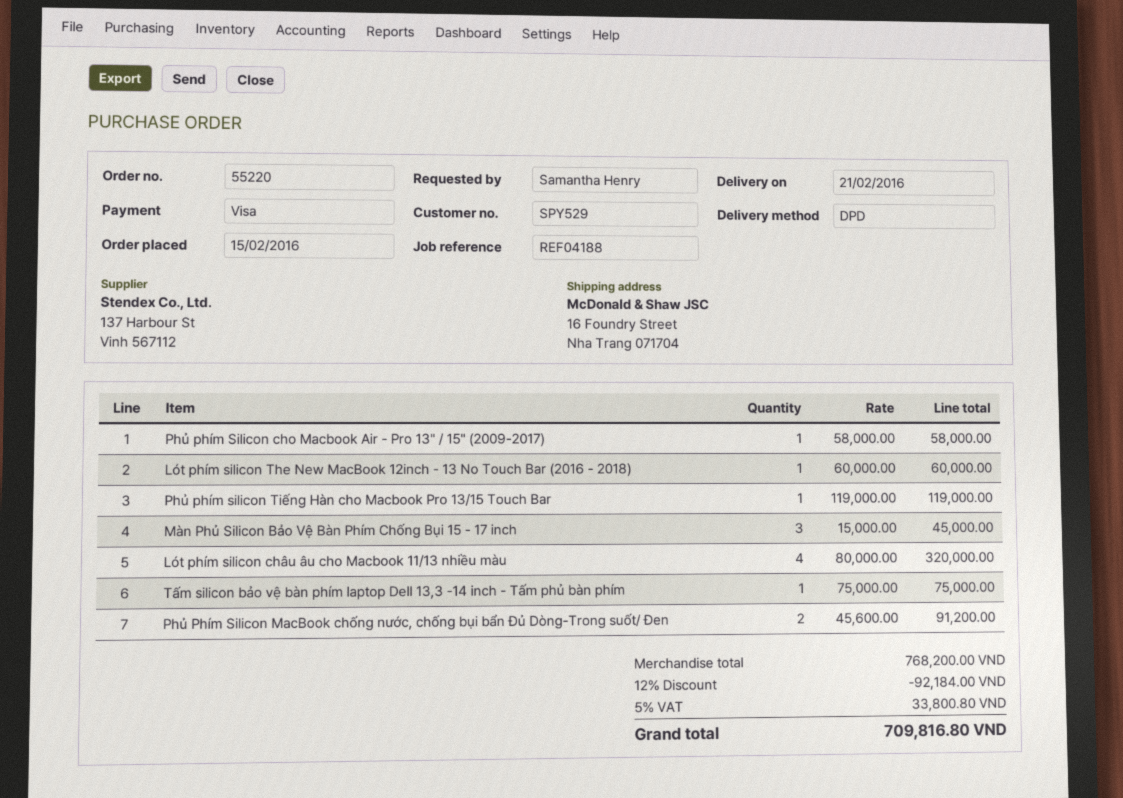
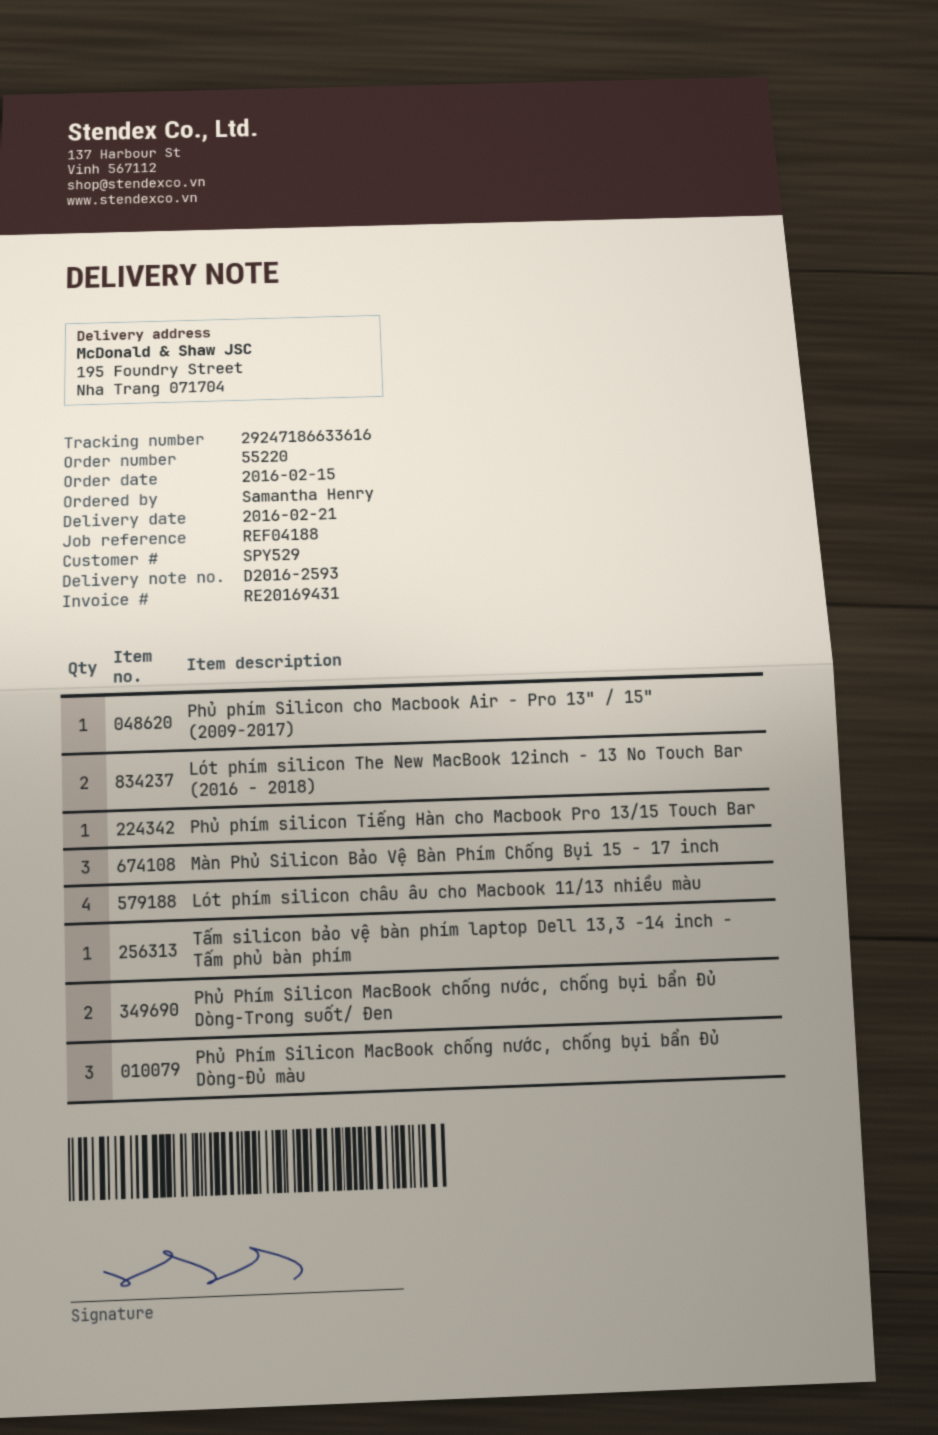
ship to: 16 Foundry Street, Nha Trang 071704 -> 195 Foundry Street, Nha Trang 071704
Lót phím silicon The New MacBook 12inch - 13 No Touch Bar (2016 - 2018): 1 -> 2
Phủ Phím Silicon MacBook chống nước, chống bụi bẩn Đủ Dòng-Đủ màu: none -> 3

